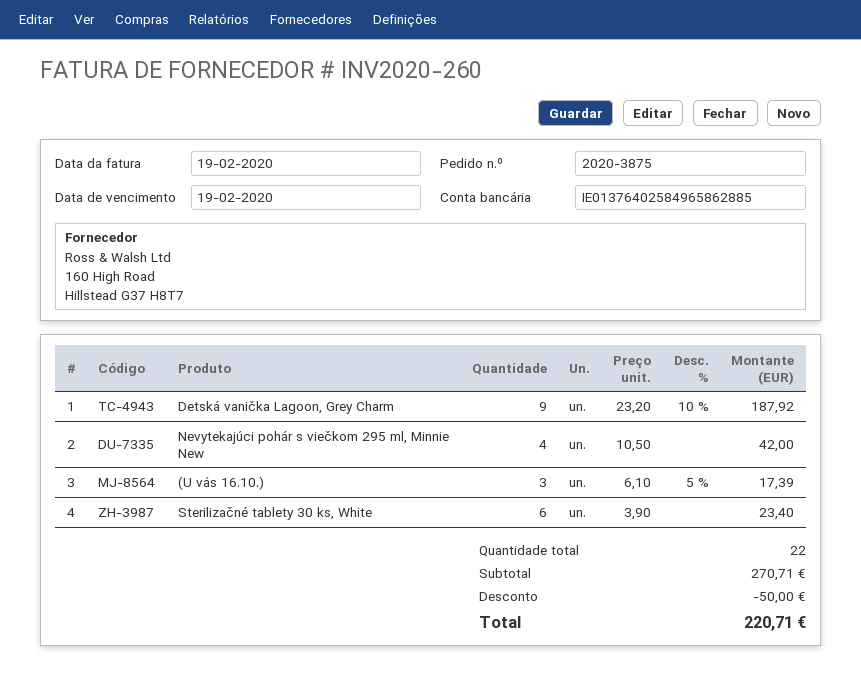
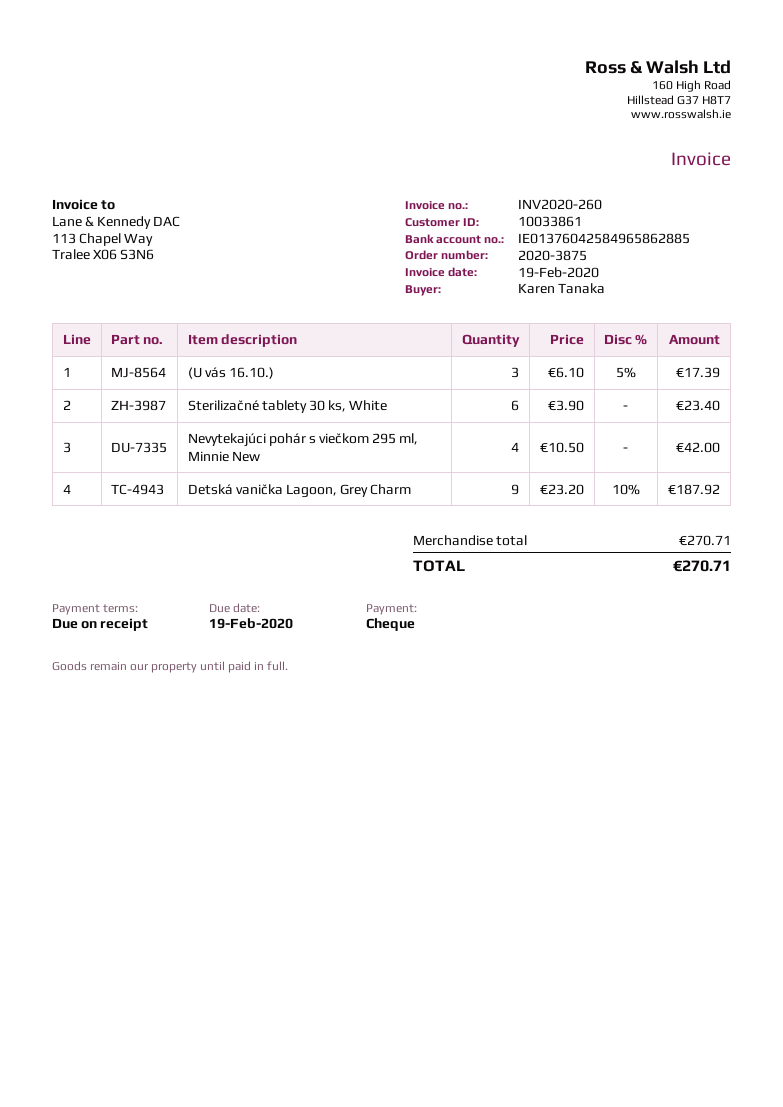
bank account: IE01376402584965862885 -> IE01376042584965862885
discount: 50.00 -> none
total: 220.71 -> 270.71

